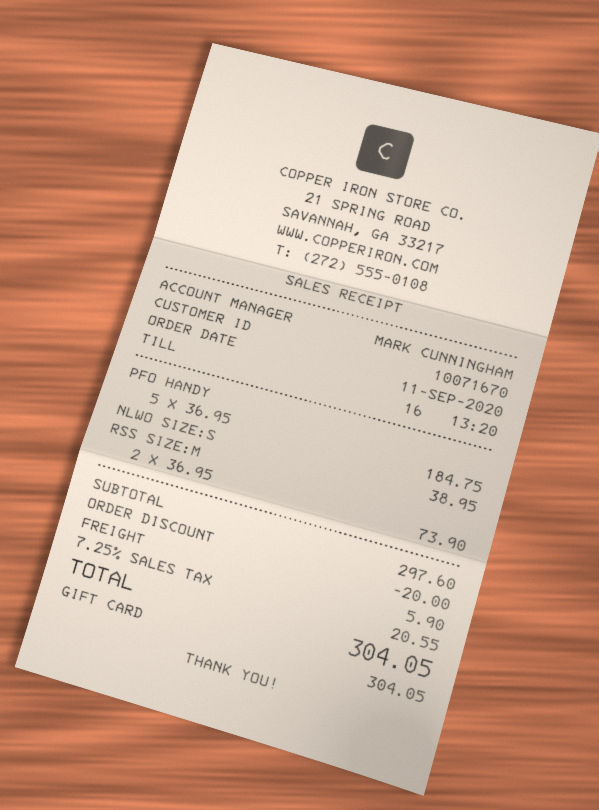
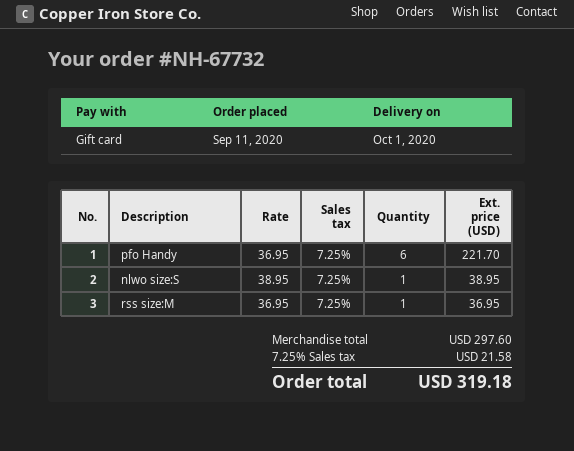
PFO HANDY: 5 x 36.95 = 184.75 -> 6 x 36.95 = 221.70
RSS SIZE:M: 2 x 36.95 = 73.90 -> 1 x 36.95 = 36.95
discount: 20.00 -> none
shipping: 5.90 -> none
tax: 7.25% = 20.55 -> 7.25% = 21.58
total: 304.05 -> 319.18

